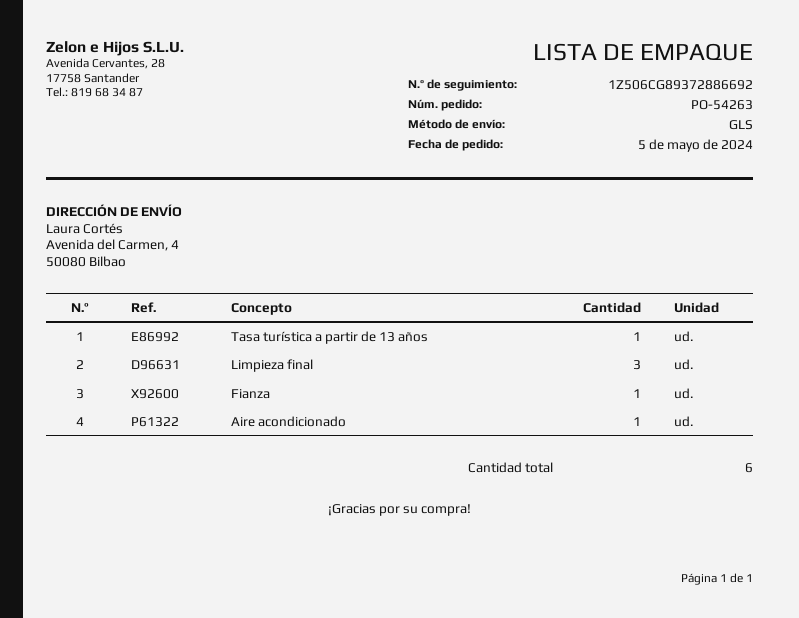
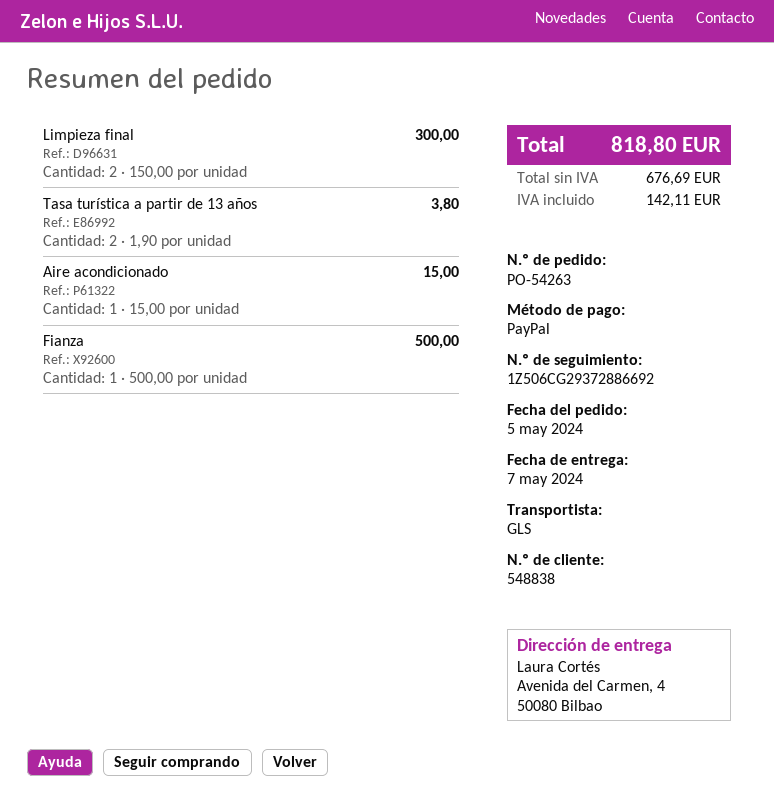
tracking number: 1Z506CG89372886692 -> 1Z506CG29372886692
Tasa turística a partir de 13 años: 1 -> 2
Limpieza final: 3 -> 2

